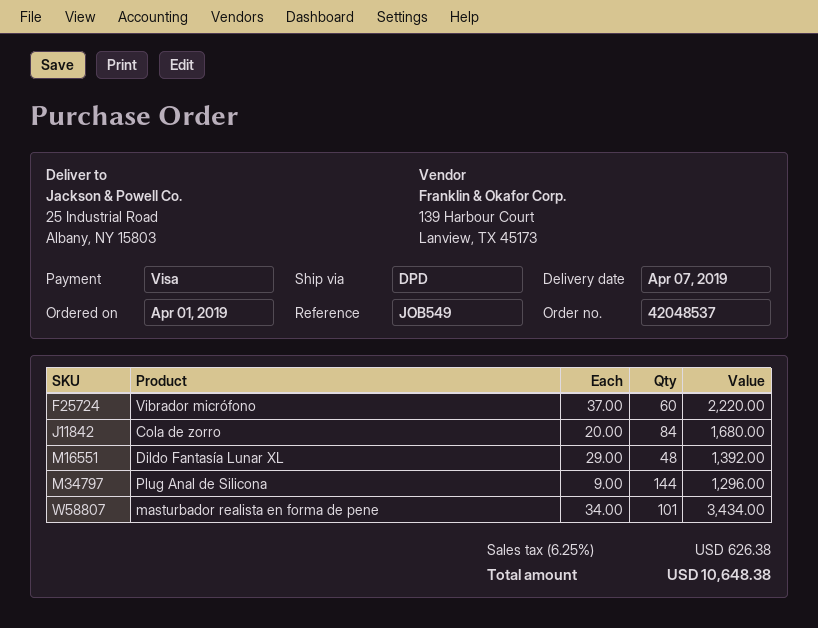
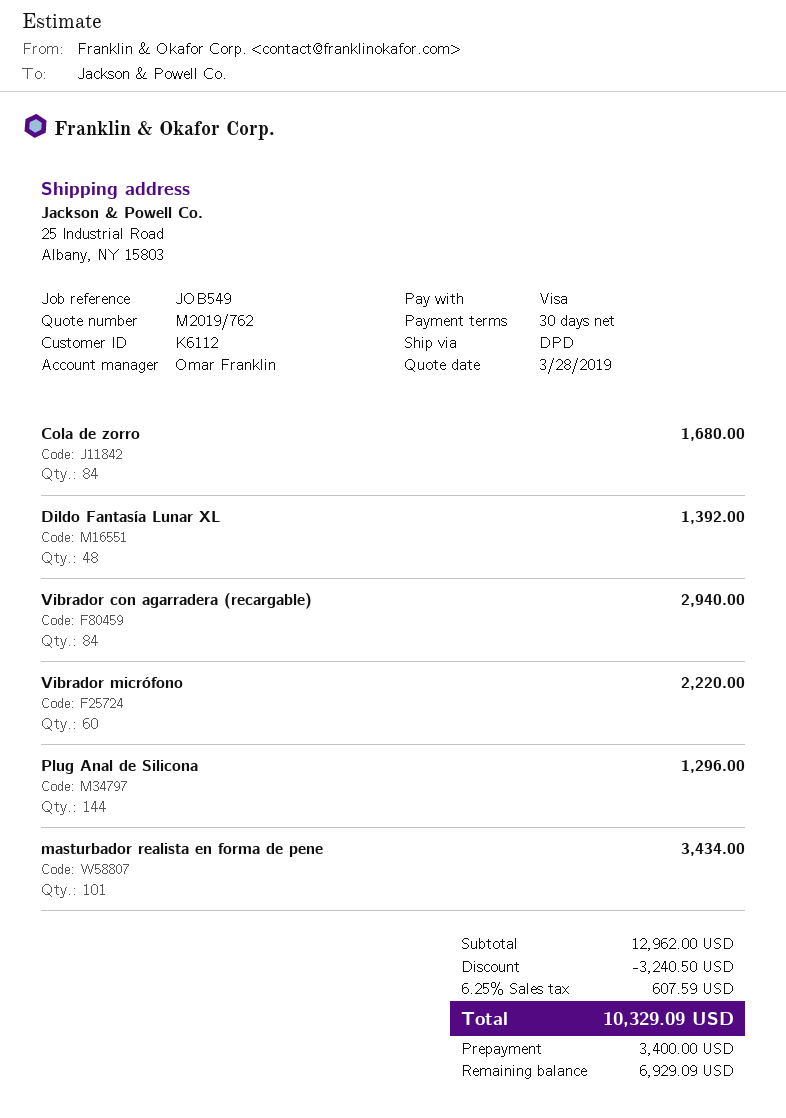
Vibrador con agarradera (recargable): none -> 84 for 2940.00
discount: none -> 3240.50
tax: 6.25% = 626.38 -> 6.25% = 607.59
total: 10648.38 -> 10329.09

